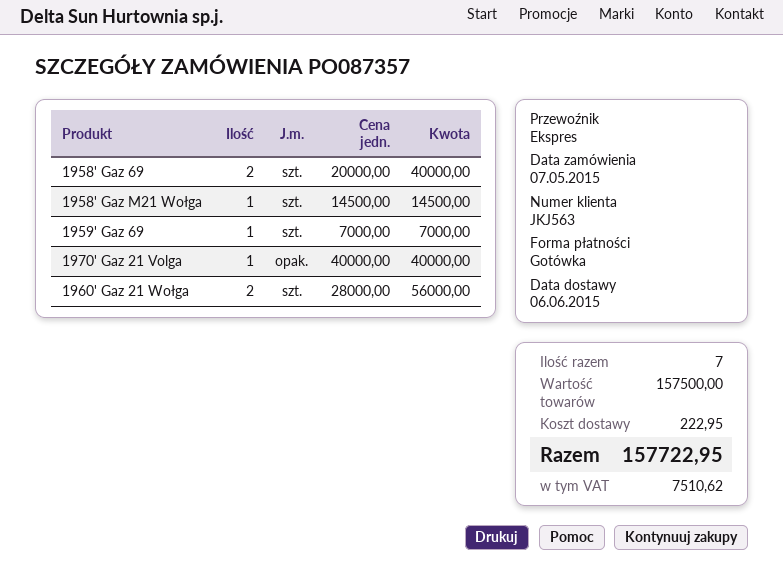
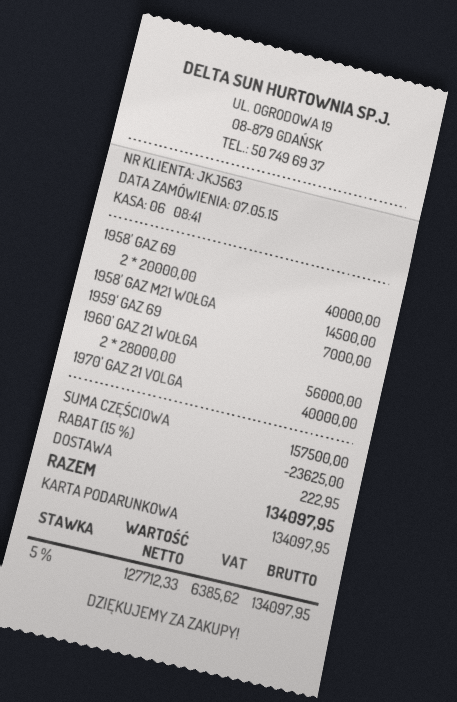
payment method: cash -> gift card
discount: none -> 15% = 23625.00
tax: 7510.62 -> 6385.62
total: 157722.95 -> 134097.95

